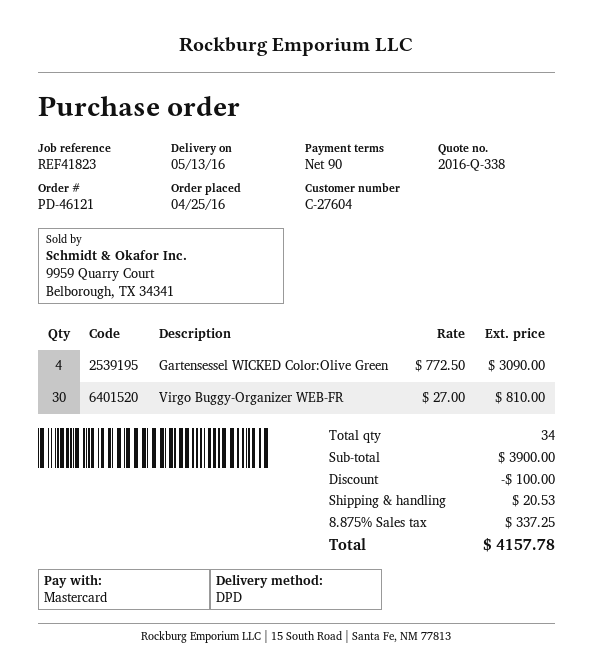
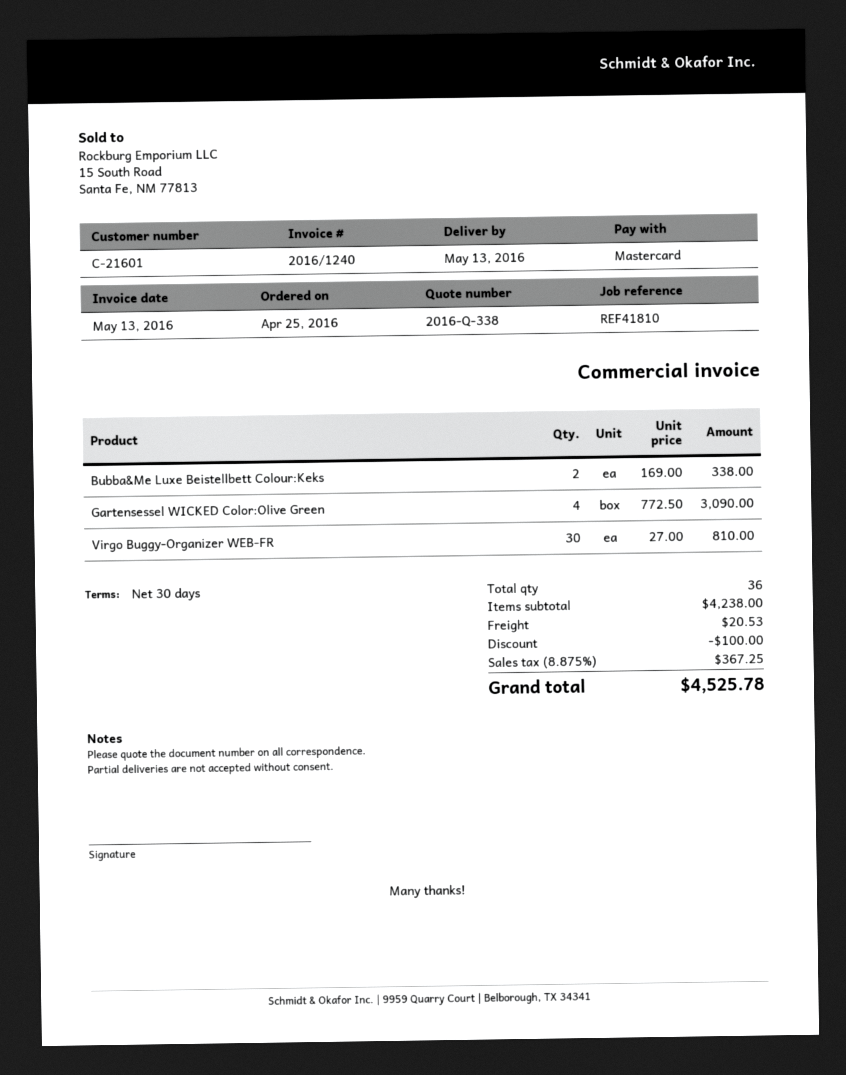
payment terms: 90 days -> 30 days
customer number: C-27604 -> C-21601
reference: REF41823 -> REF41810
Bubba&Me Luxe Beistellbett Colour:Keks: none -> 2 x 169.00 = 338.00
total quantity: 34 -> 36
subtotal: 3900.00 -> 4238.00
tax: 8.875% = 337.25 -> 8.875% = 367.25
total: 4157.78 -> 4525.78

